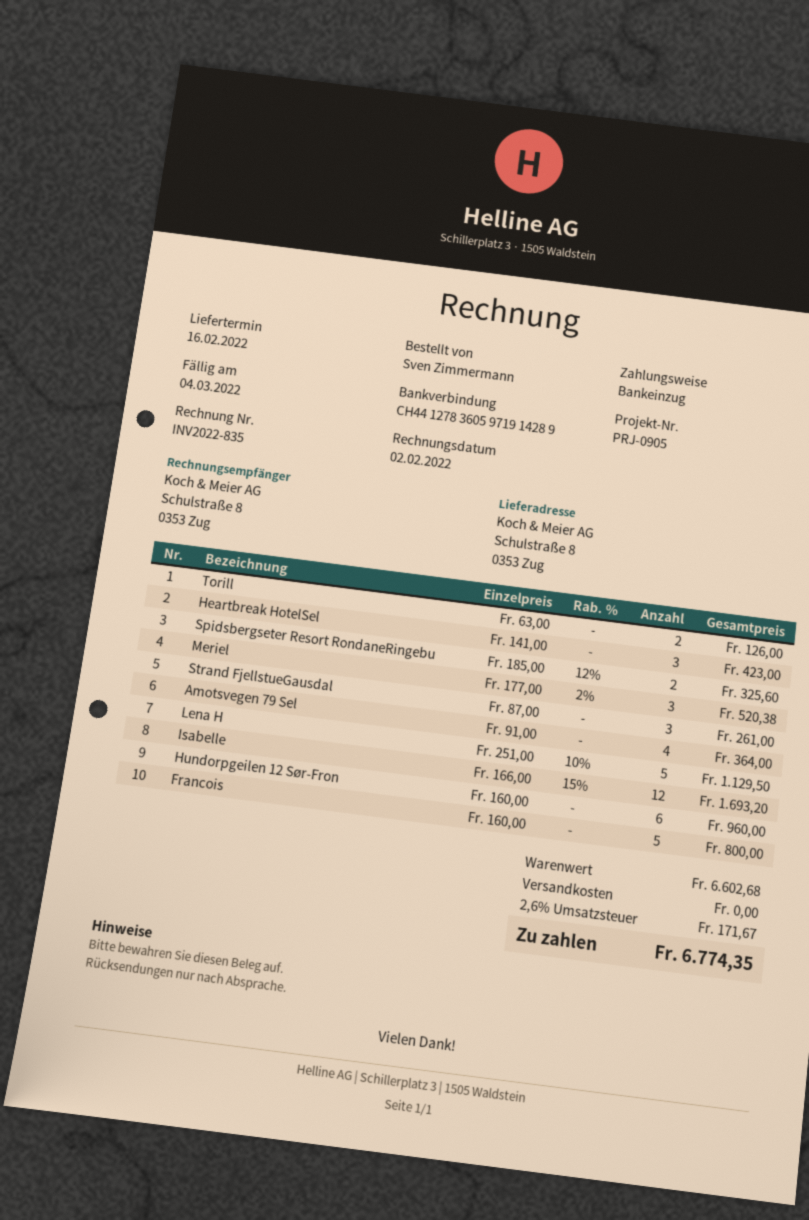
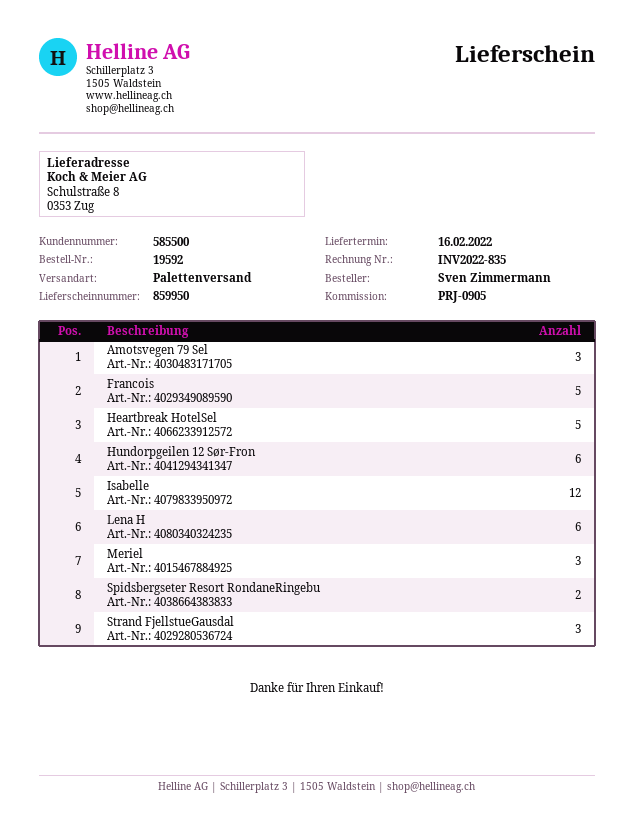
Torill: 2 -> none
Heartbreak HotelSel: 3 -> 5
Amotsvegen 79 Sel: 4 -> 3
Lena H: 5 -> 6

